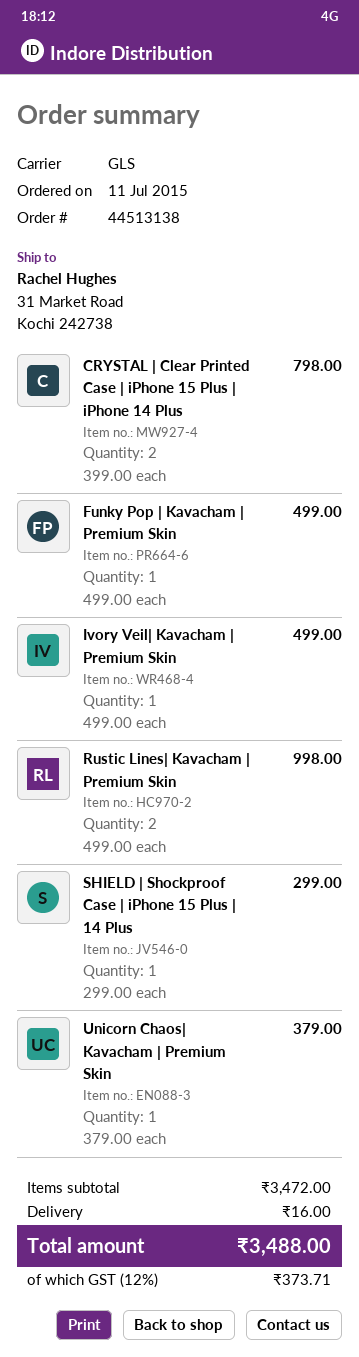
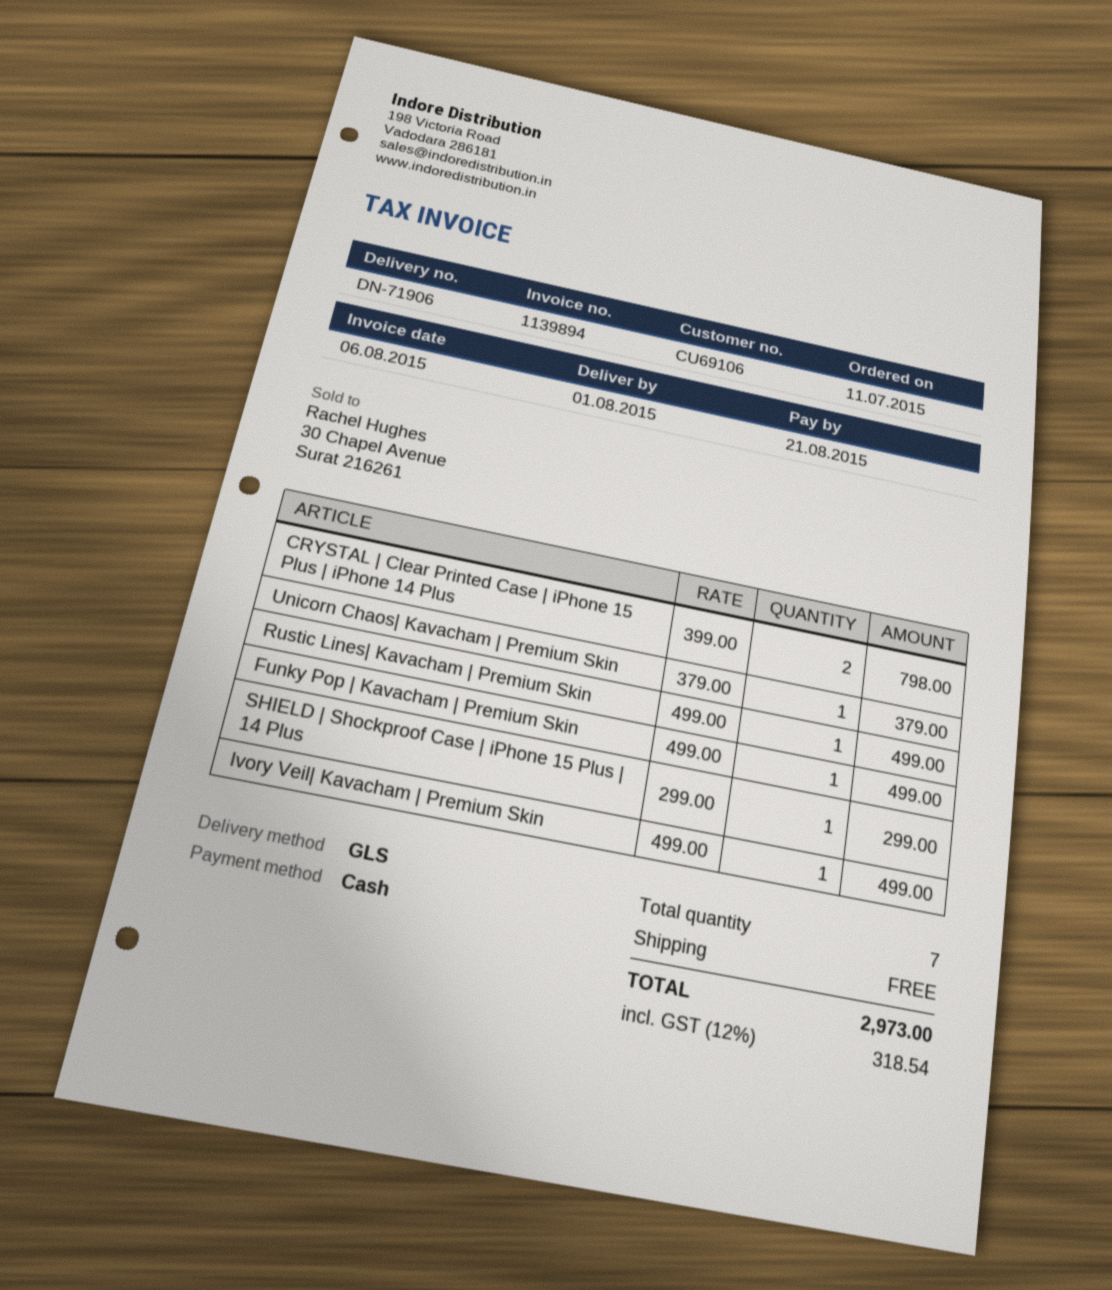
Rustic Lines| Kavacham | Premium Skin: 2 x 499.00 = 998.00 -> 1 x 499.00 = 499.00
shipping: 16.00 -> 0.00
tax: 12% = 373.71 -> 12% = 318.54
total: 3488.00 -> 2973.00

